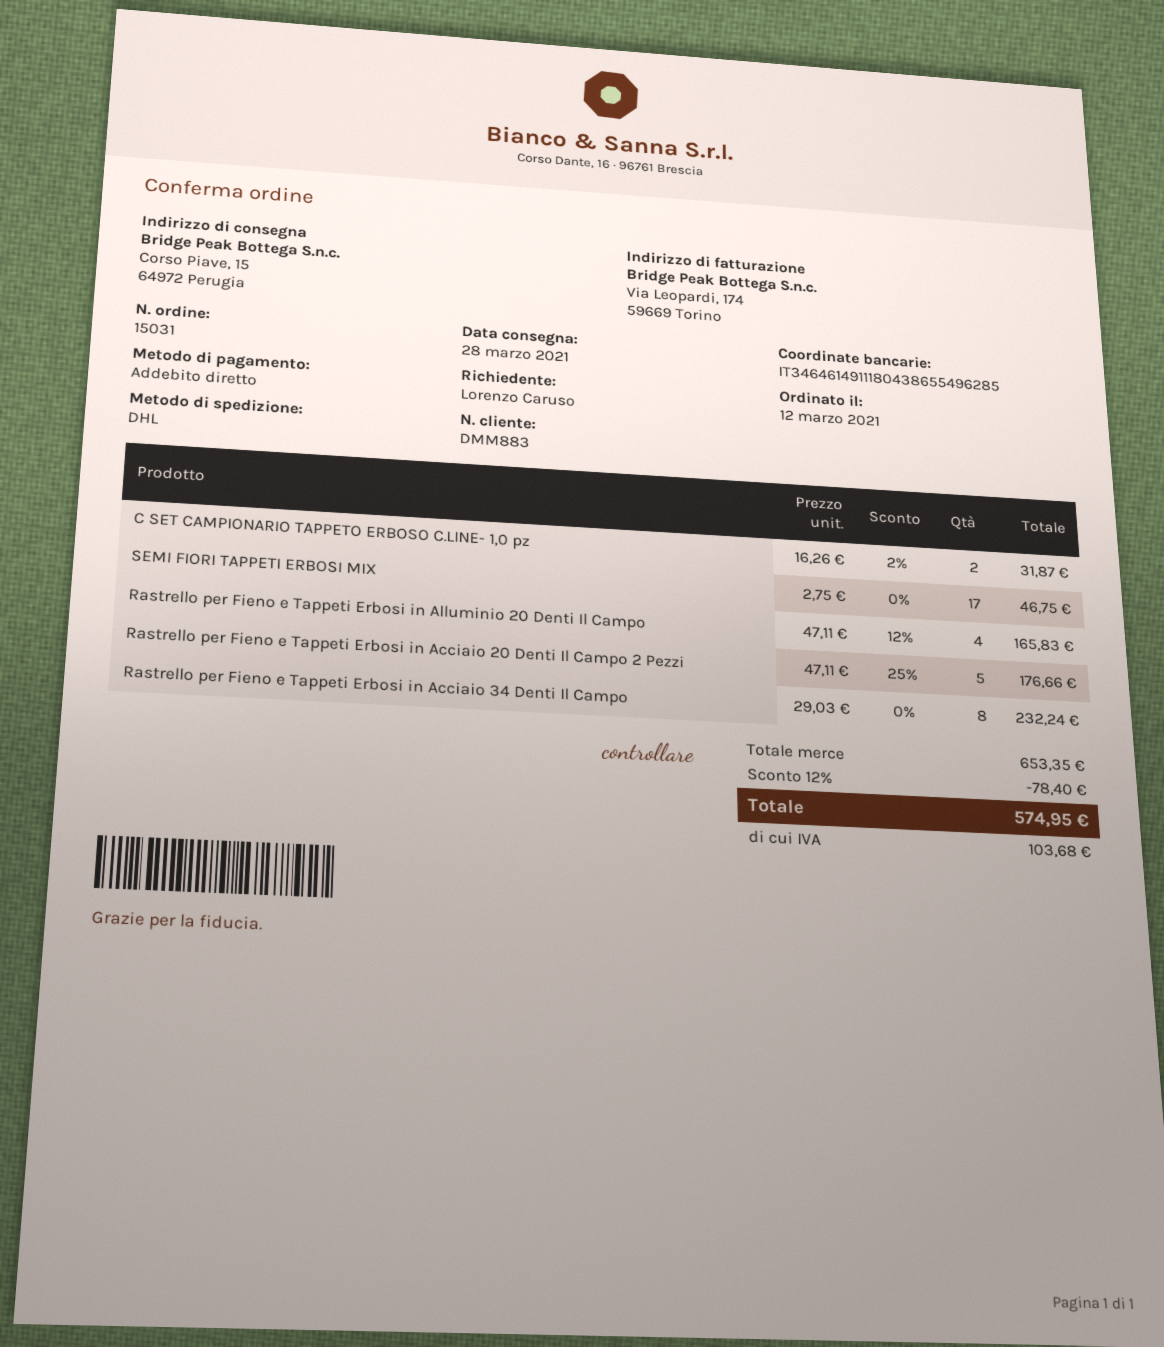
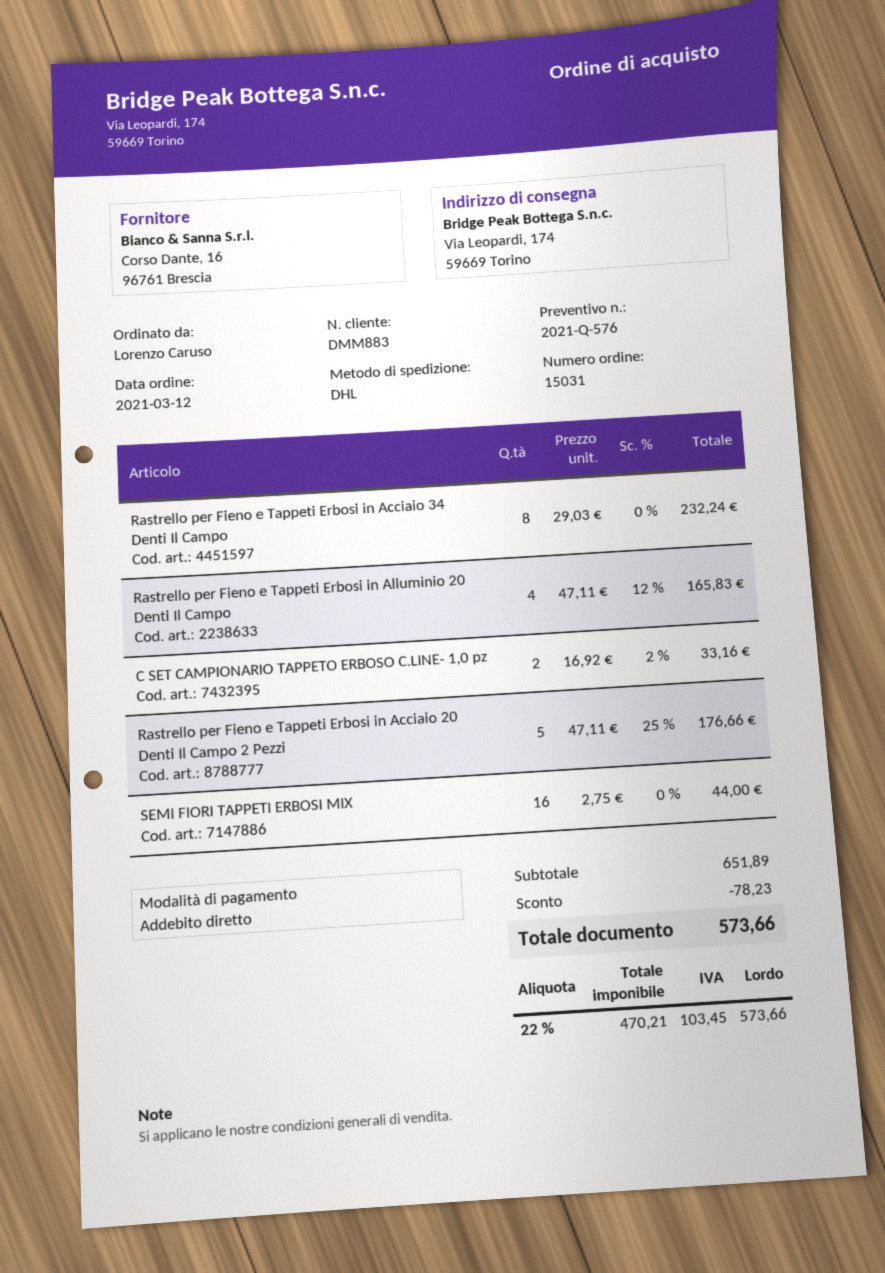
ship to: Corso Piave, 15, 64972 Perugia -> Via Leopardi, 174, 59669 Torino
C SET CAMPIONARIO TAPPETO ERBOSO C.LINE- 1,0 pz: 2 x 16.26 - 2% = 31.87 -> 2 x 16.92 - 2% = 33.16
SEMI FIORI TAPPETI ERBOSI MIX: 17 x 2.75 = 46.75 -> 16 x 2.75 = 44.00
subtotal: 653.35 -> 651.89
discount: 78.40 -> 78.23
tax: 103.68 -> 103.45
total: 574.95 -> 573.66

